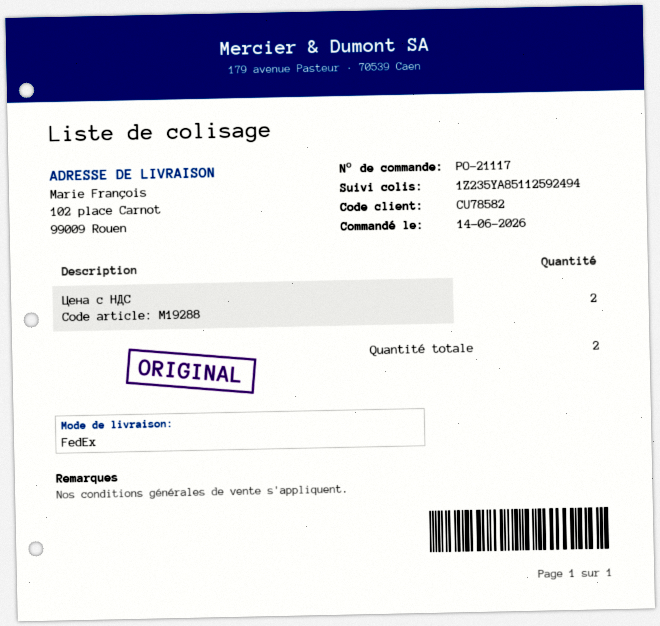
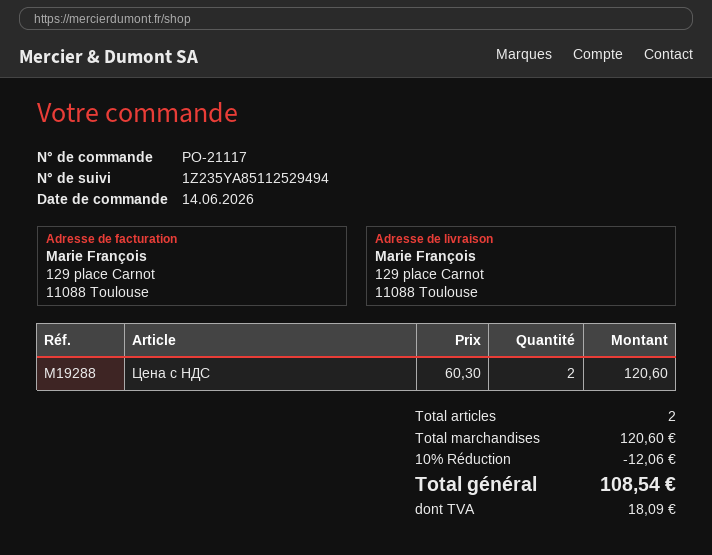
tracking number: 1Z235YA85112592494 -> 1Z235YA85112529494
ship to: 102 place Carnot, 99009 Rouen -> 129 place Carnot, 11088 Toulouse

